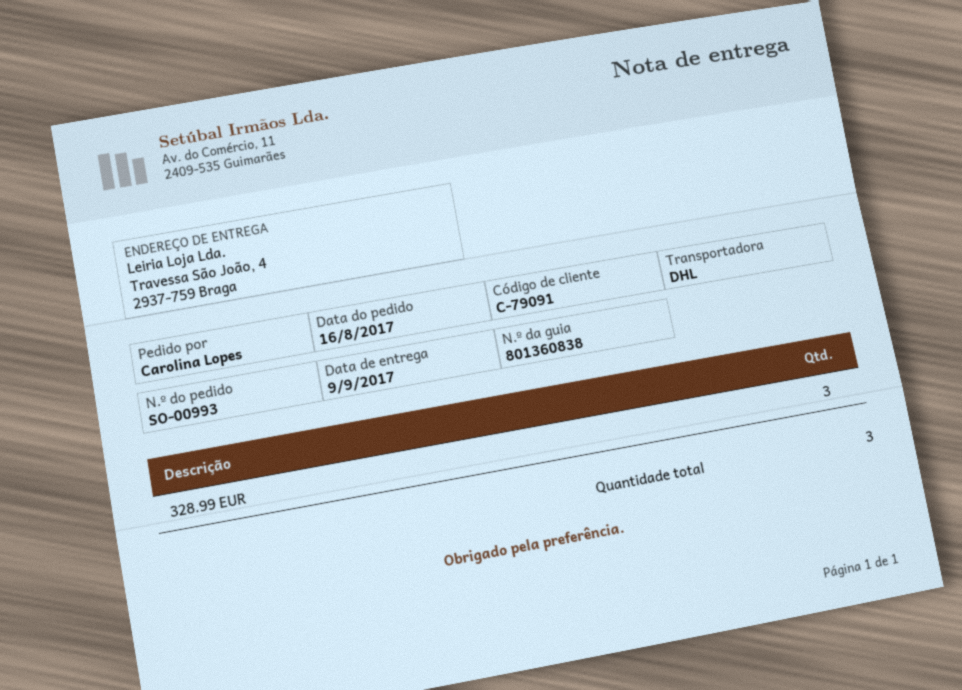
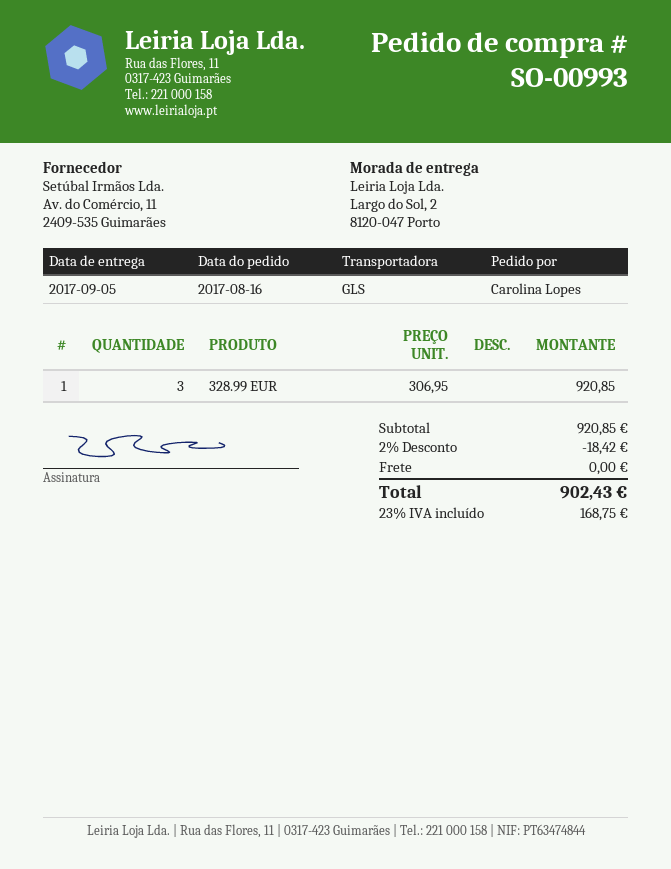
delivery date: 2017-09-09 -> 2017-09-05
shipping method: DHL -> GLS
ship to: Travessa São João, 4, 2937-759 Braga -> Largo do Sol, 2, 8120-047 Porto

